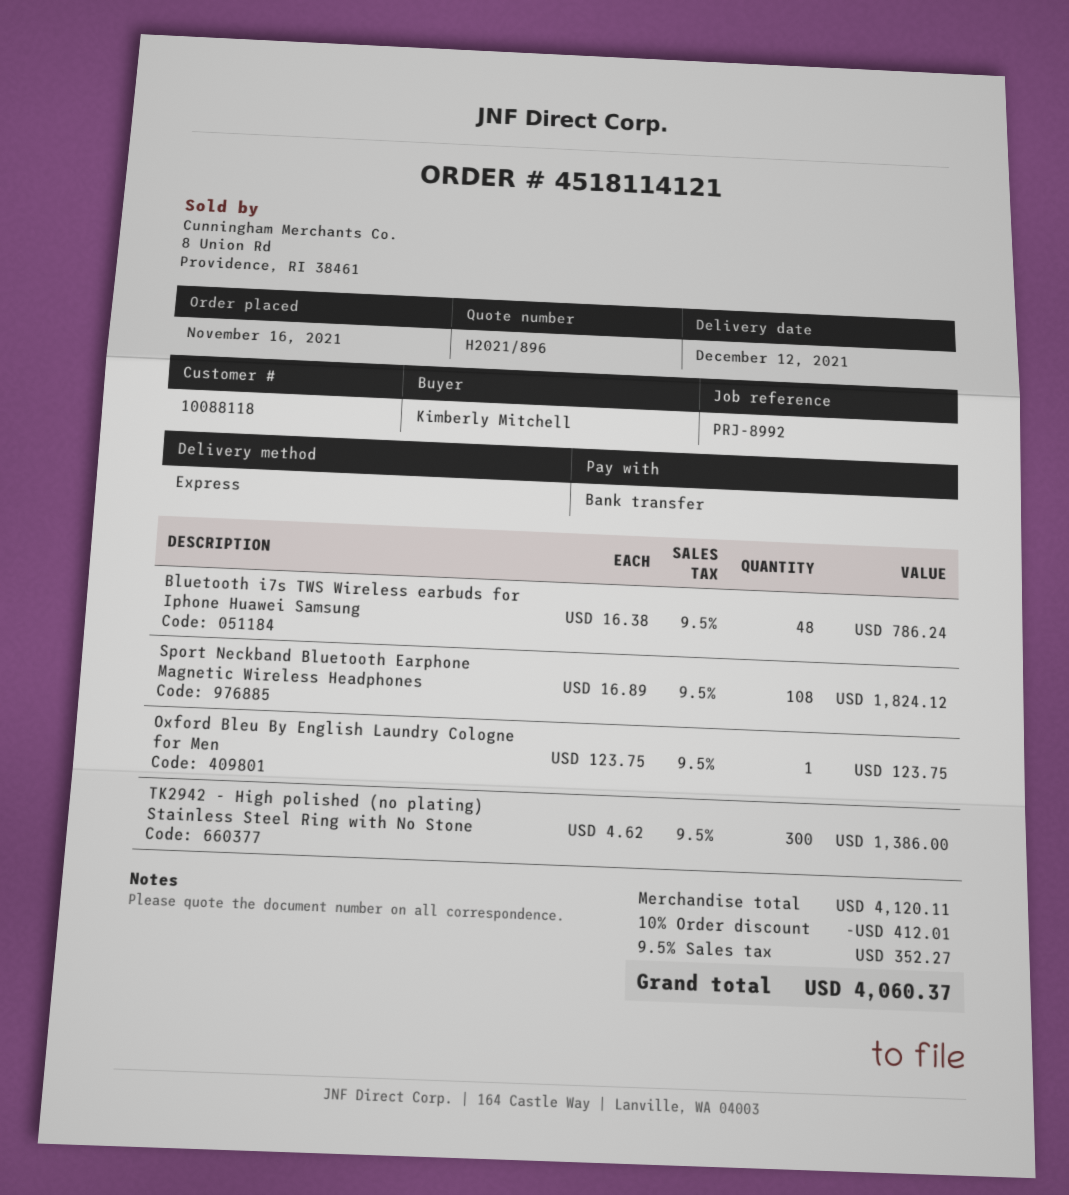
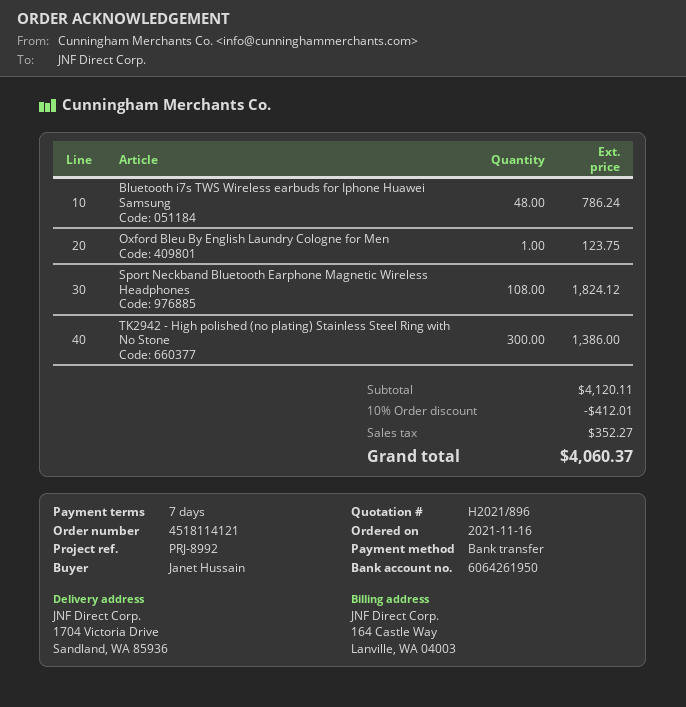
ordered by: Kimberly Mitchell -> Janet Hussain

